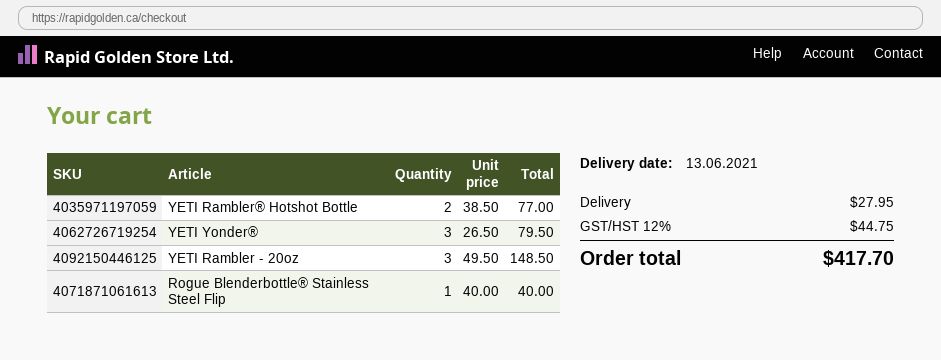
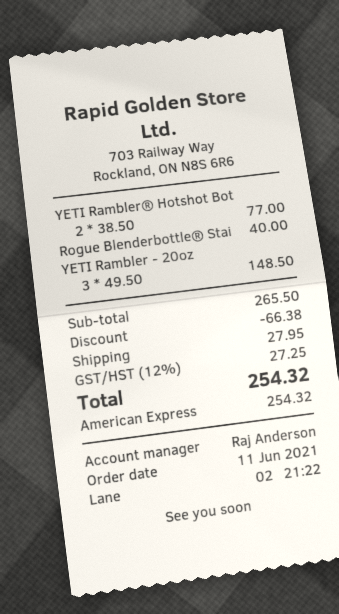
YETI Yonder®: 3 x 26.50 = 79.50 -> none
discount: none -> 66.38
tax: 12% = 44.75 -> 12% = 27.25
total: 417.70 -> 254.32

